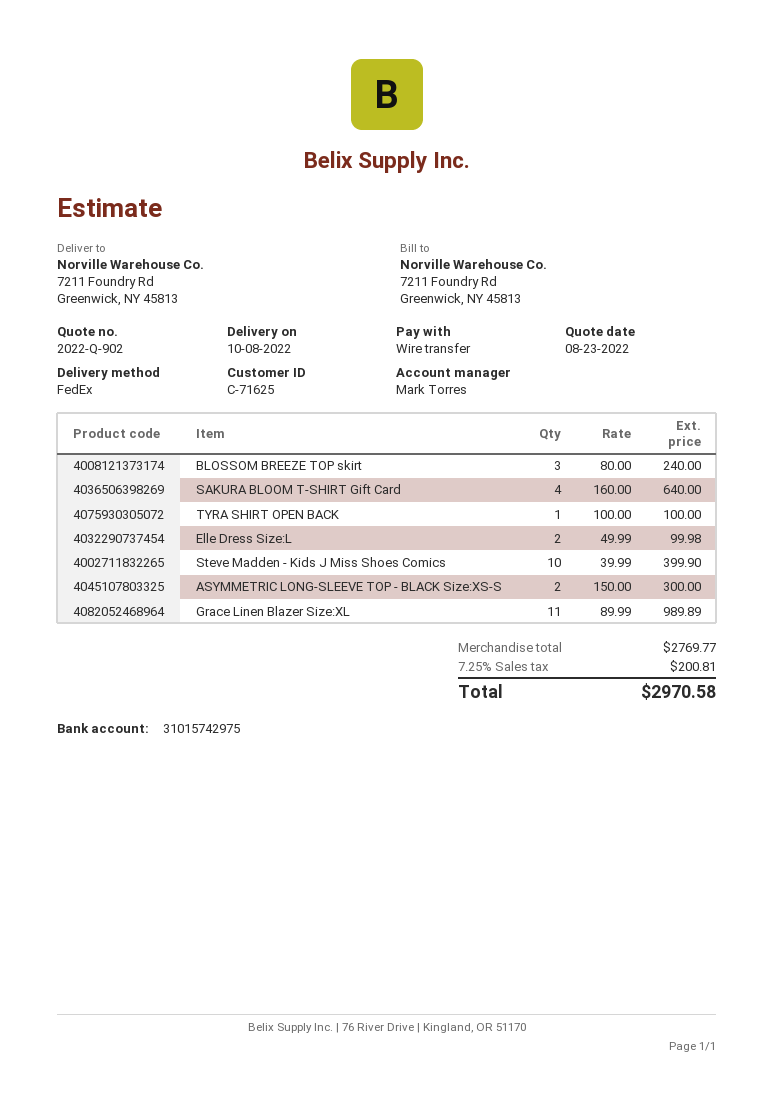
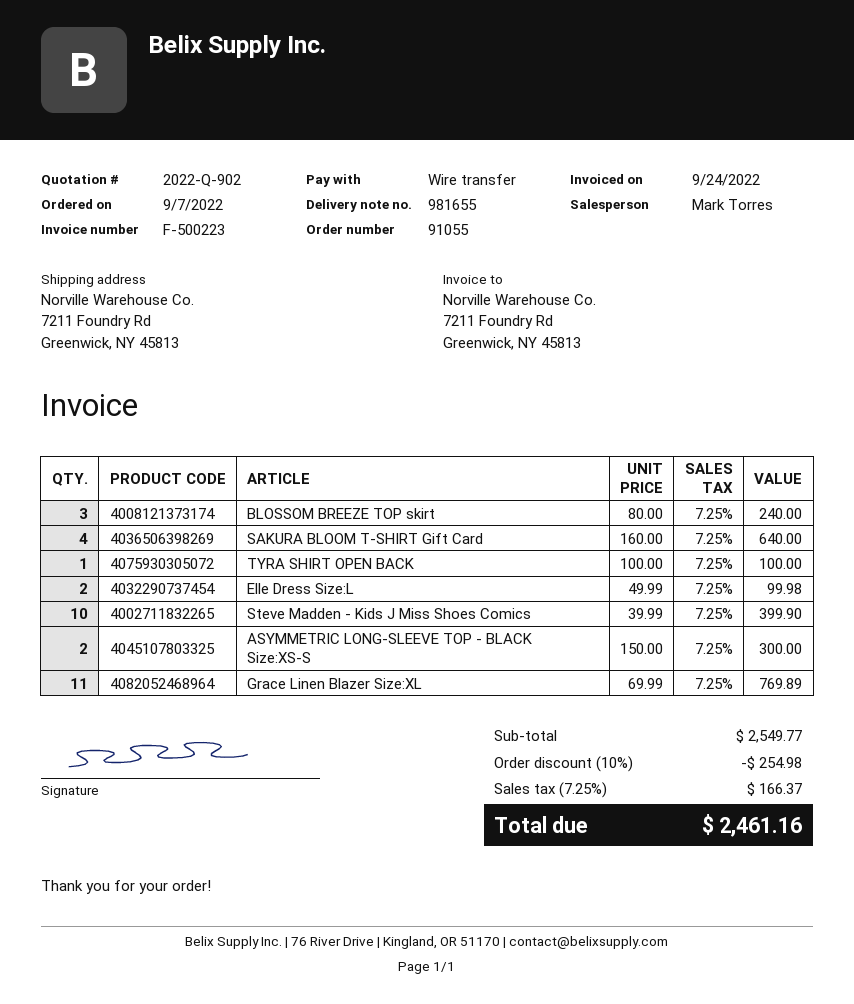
Grace Linen Blazer Size:XL: 11 x 89.99 = 989.89 -> 11 x 69.99 = 769.89
subtotal: 2769.77 -> 2549.77
discount: none -> 10% = 254.98
tax: 7.25% = 200.81 -> 7.25% = 166.37
total: 2970.58 -> 2461.16

